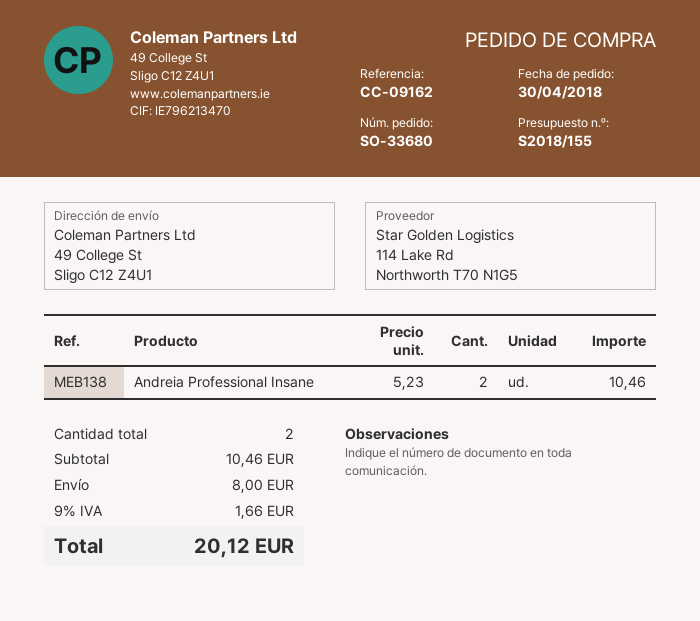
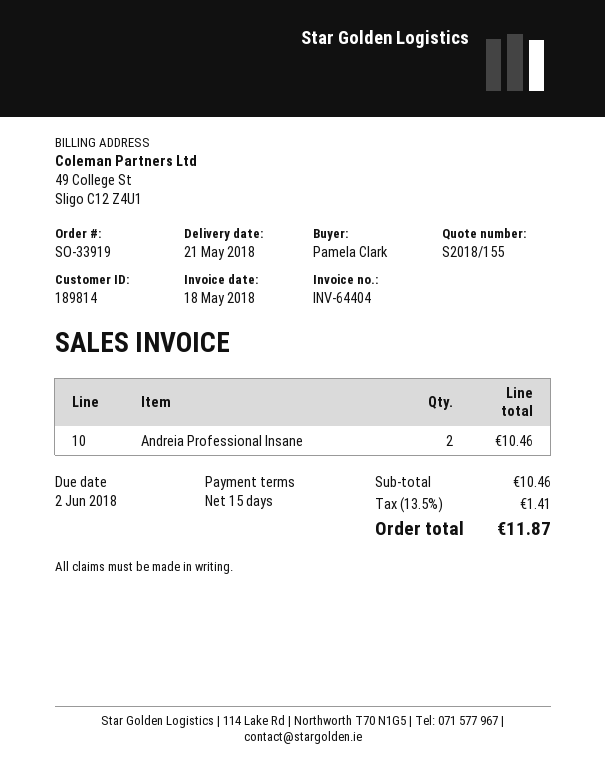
order number: SO-33680 -> SO-33919
shipping: 8.00 -> none
tax: 9% = 1.66 -> 13.5% = 1.41
total: 20.12 -> 11.87

